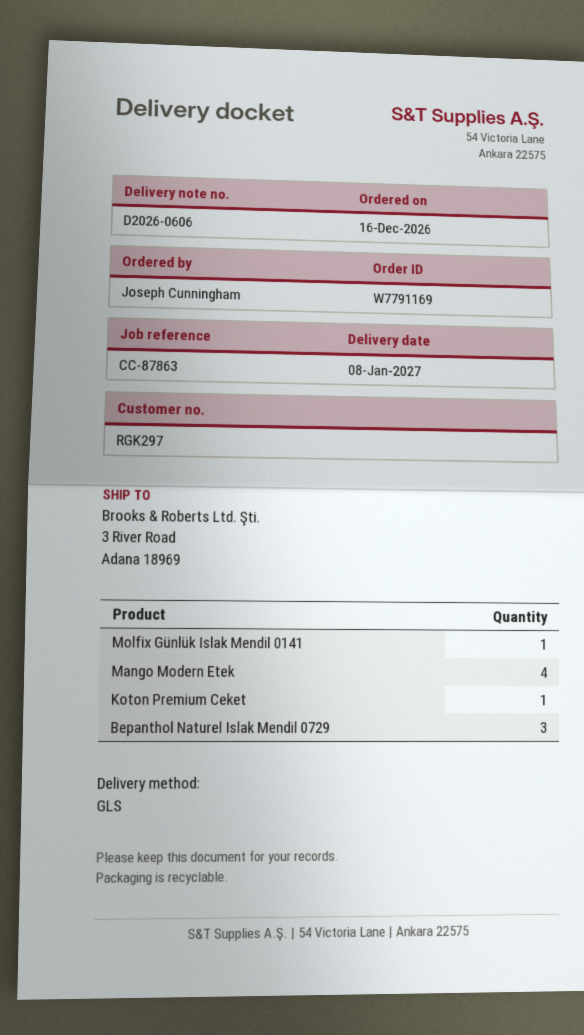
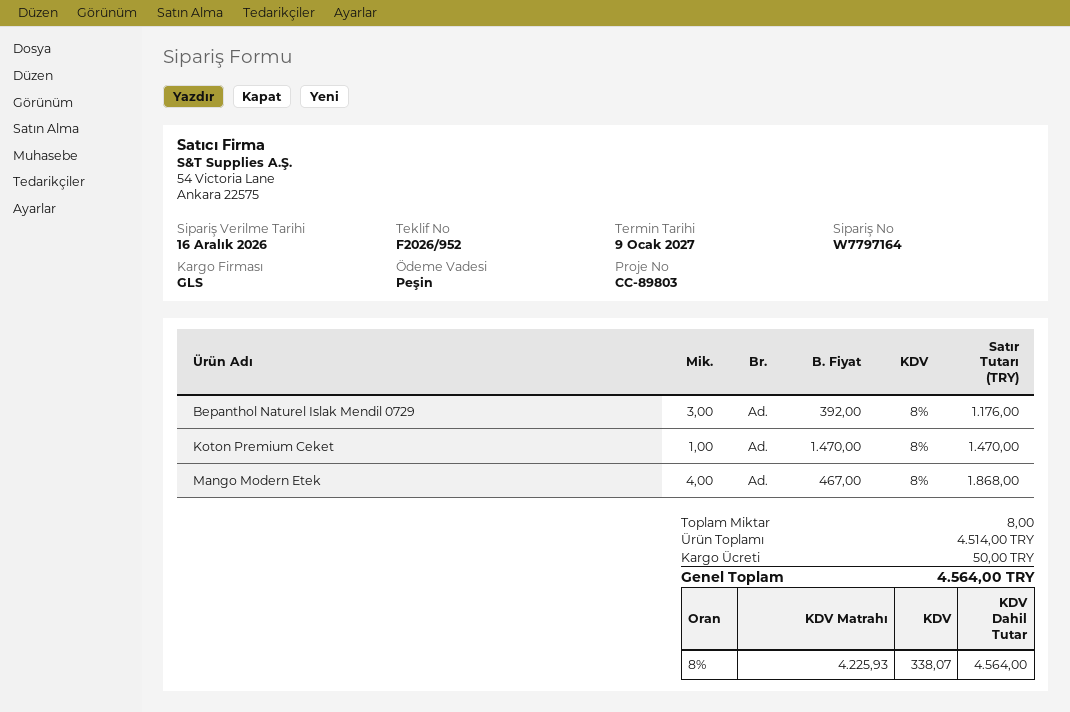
order number: W7791169 -> W7797164
delivery date: 2027-01-08 -> 2027-01-09
reference: CC-87863 -> CC-89803
Molfix Günlük Islak Mendil 0141: 1 -> none

